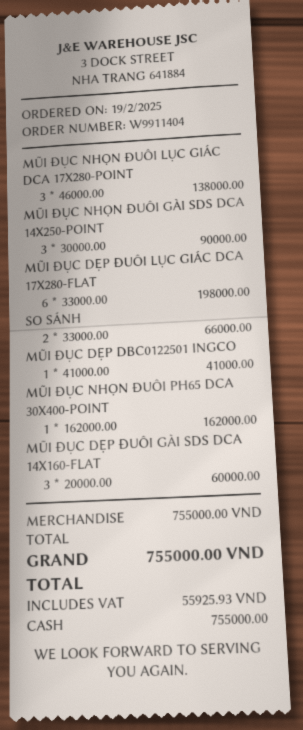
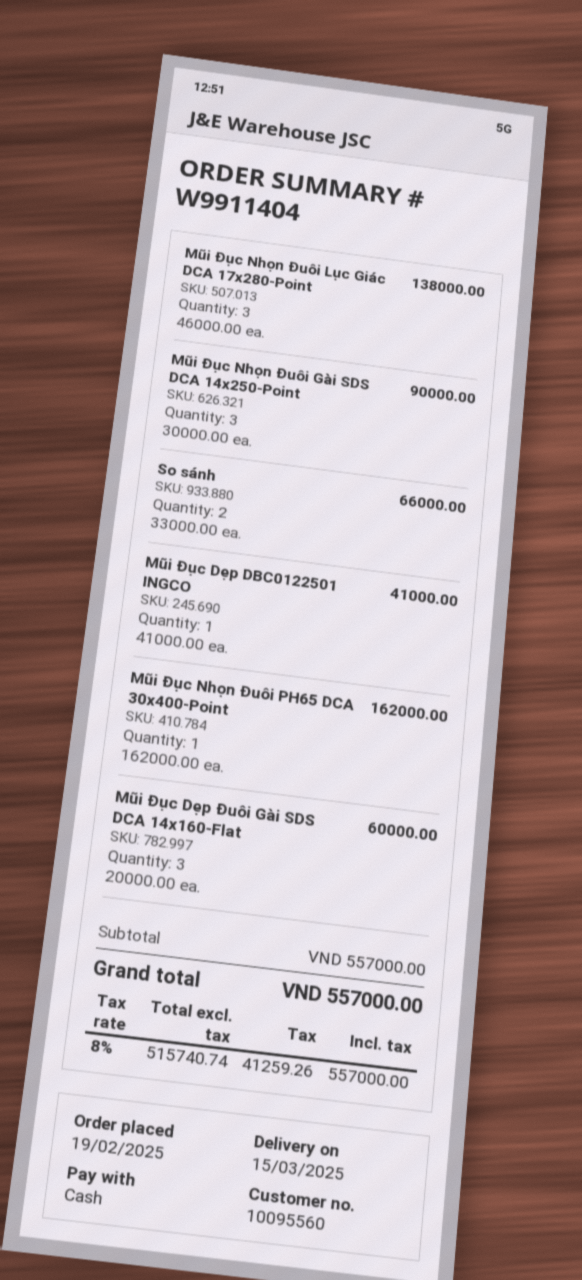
MŨI ĐỤC DẸP ĐUÔI LỤC GIÁC DCA 17X280-FLAT: 6 x 33000.00 = 198000.00 -> none
subtotal: 755000.00 -> 557000.00
tax: 55925.93 -> 41259.26
total: 755000.00 -> 557000.00

